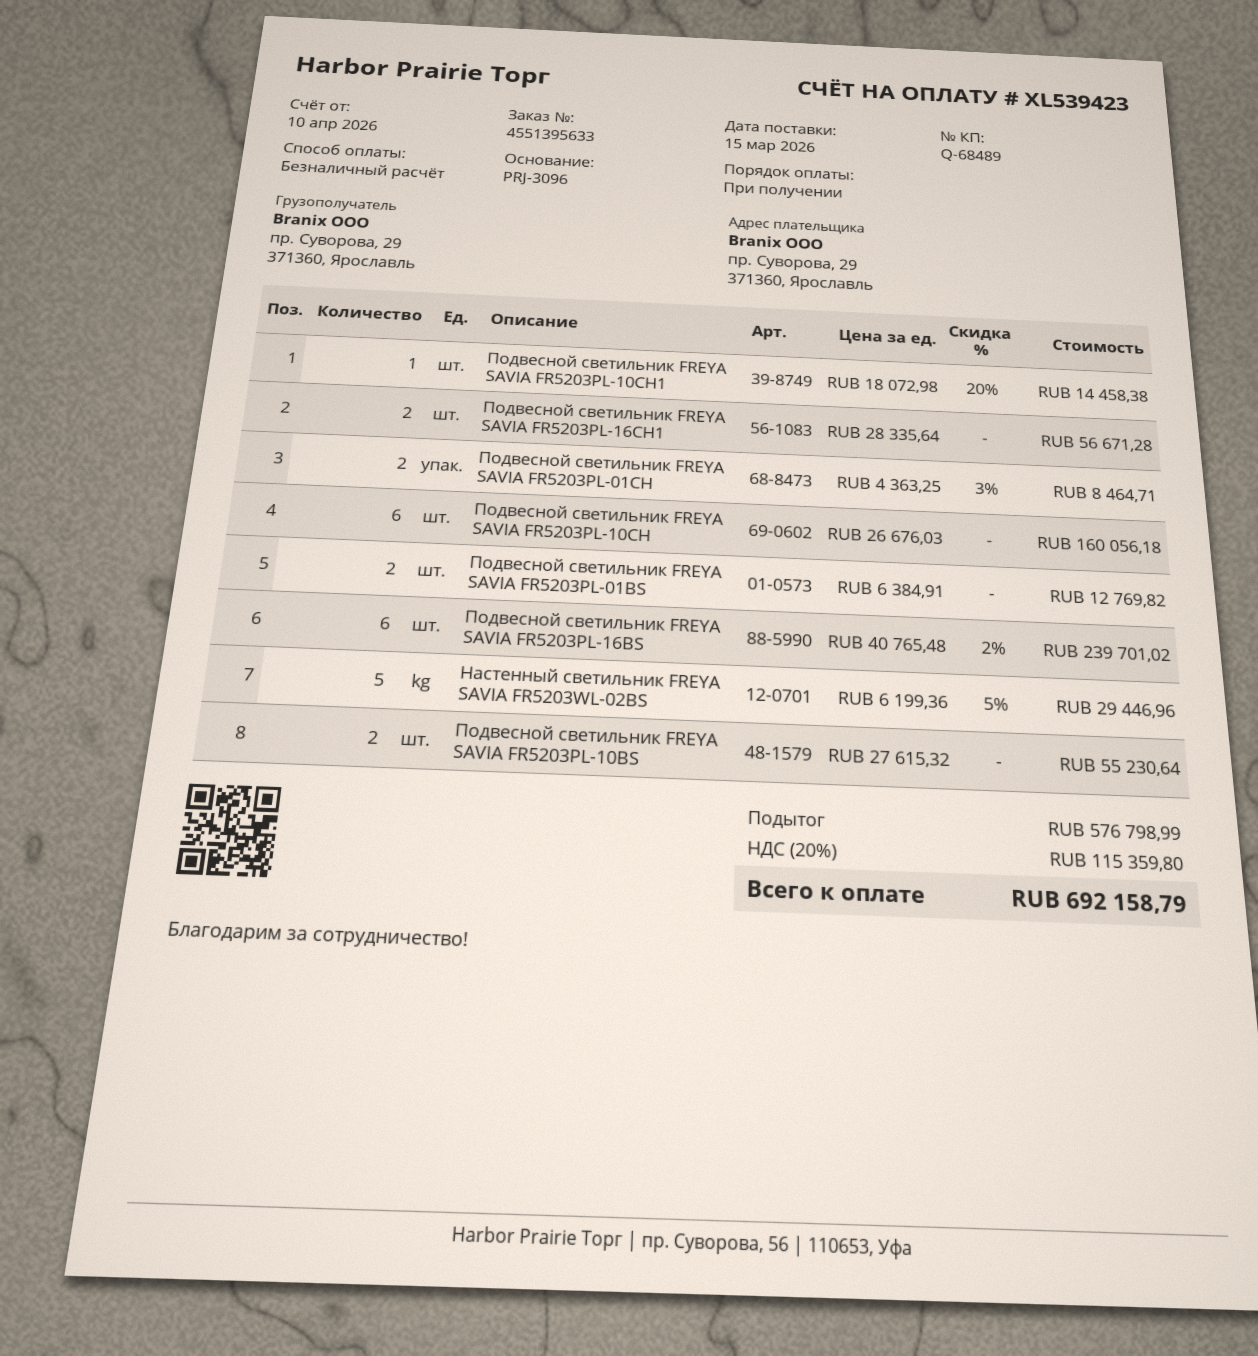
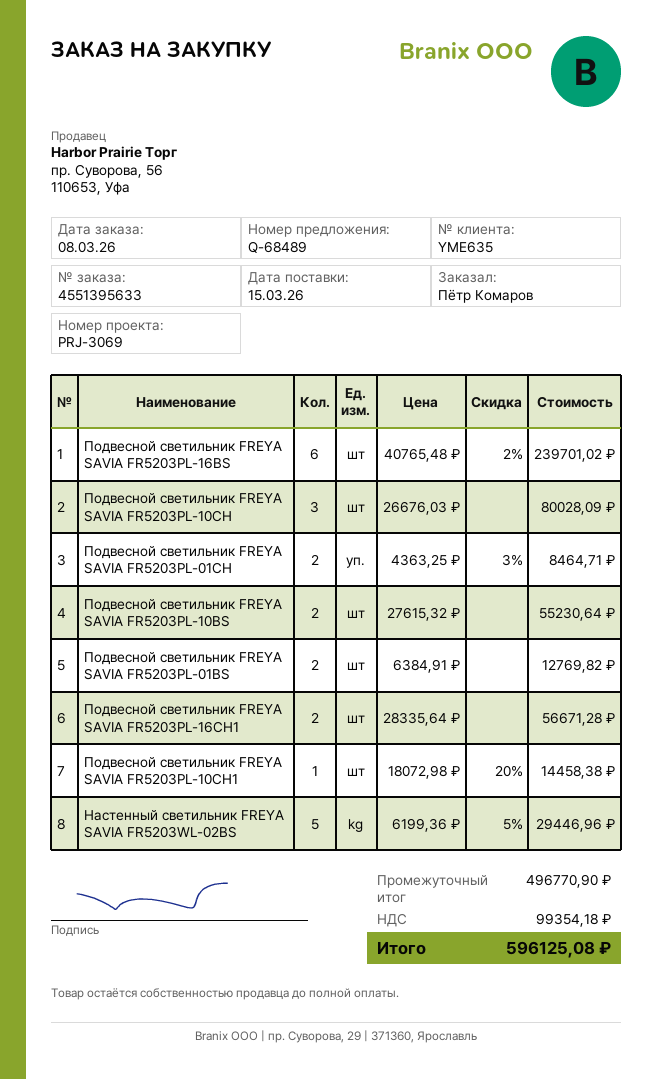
reference: PRJ-3096 -> PRJ-3069
Подвесной светильник FREYA SAVIA FR5203PL-10CH: 6 x 26676.03 = 160056.18 -> 3 x 26676.03 = 80028.09
subtotal: 576798.99 -> 496770.90
tax: 115359.80 -> 99354.18
total: 692158.79 -> 596125.08

